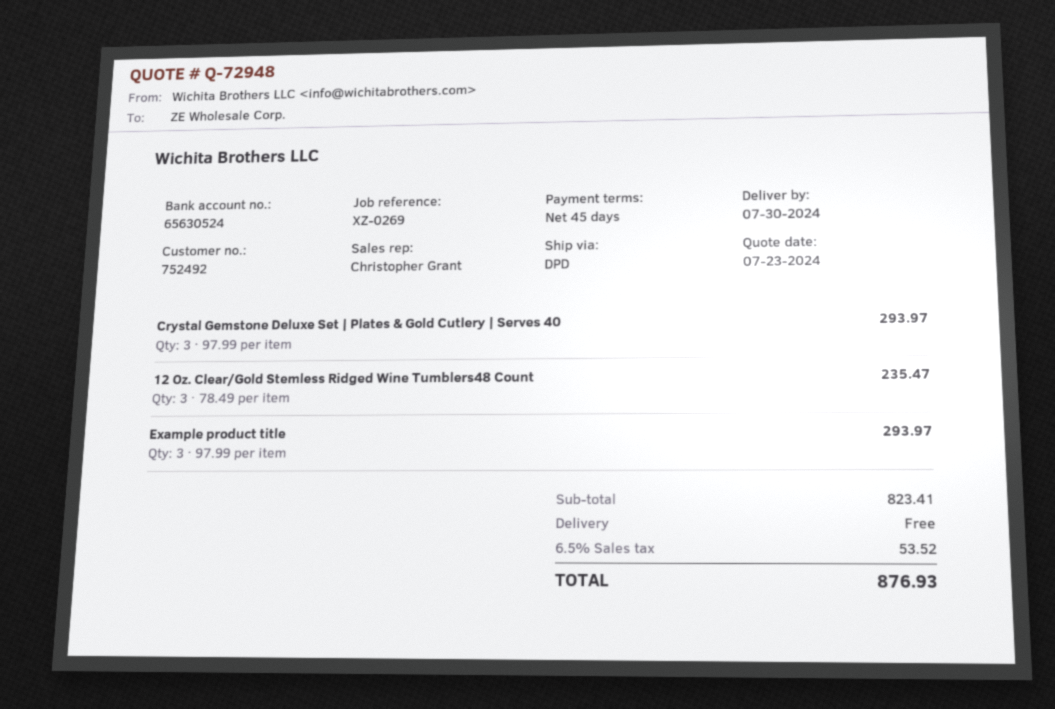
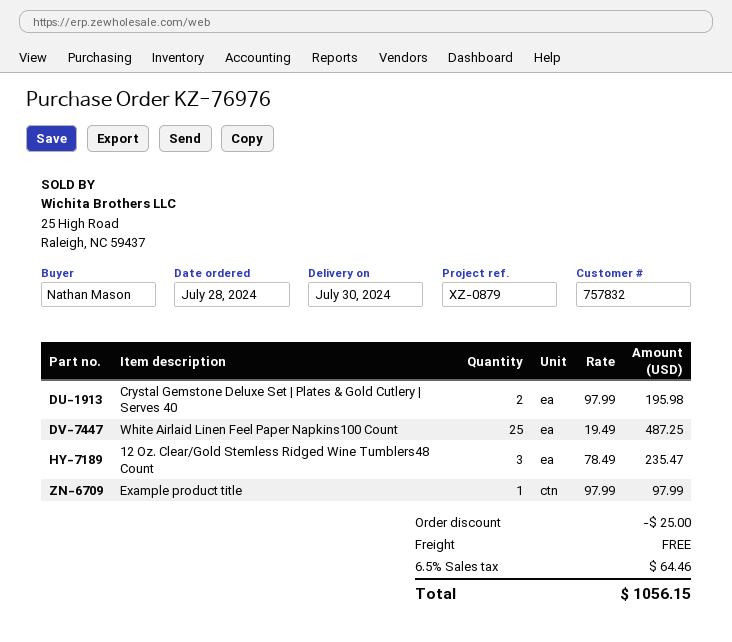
customer number: 752492 -> 757832
reference: XZ-0269 -> XZ-0879
Crystal Gemstone Deluxe Set | Plates & Gold Cutlery | Serves 40: 3 x 97.99 = 293.97 -> 2 x 97.99 = 195.98
Example product title: 3 x 97.99 = 293.97 -> 1 x 97.99 = 97.99
White Airlaid Linen Feel Paper Napkins100 Count: none -> 25 x 19.49 = 487.25
discount: none -> 25.00
tax: 6.5% = 53.52 -> 6.5% = 64.46
total: 876.93 -> 1056.15

